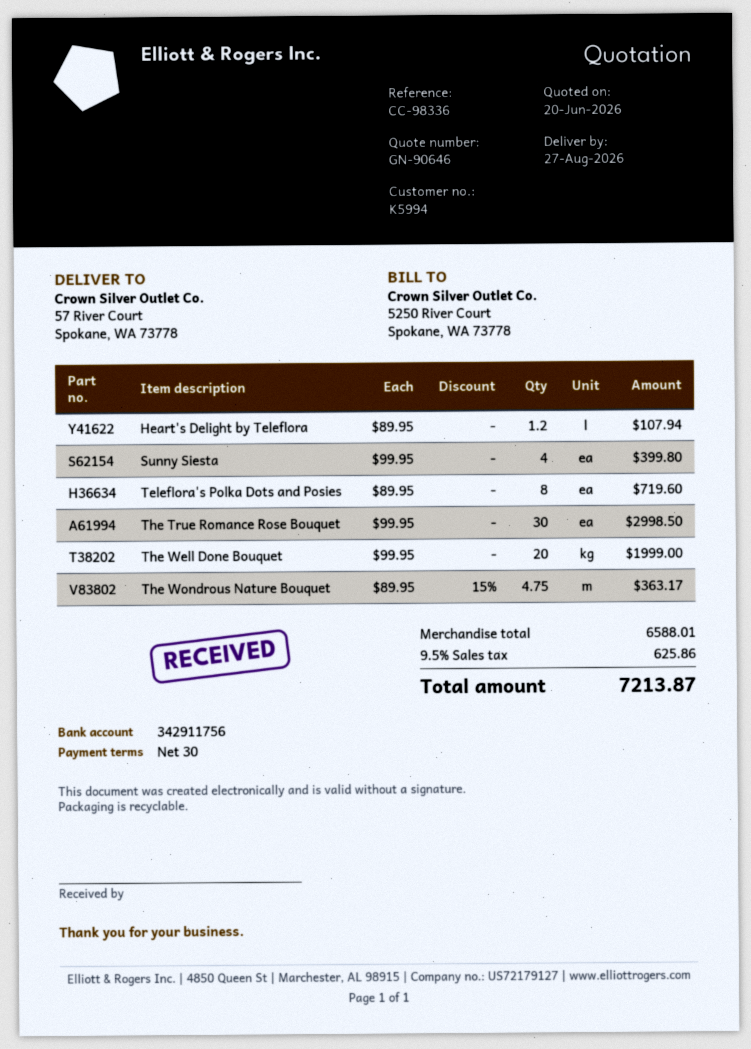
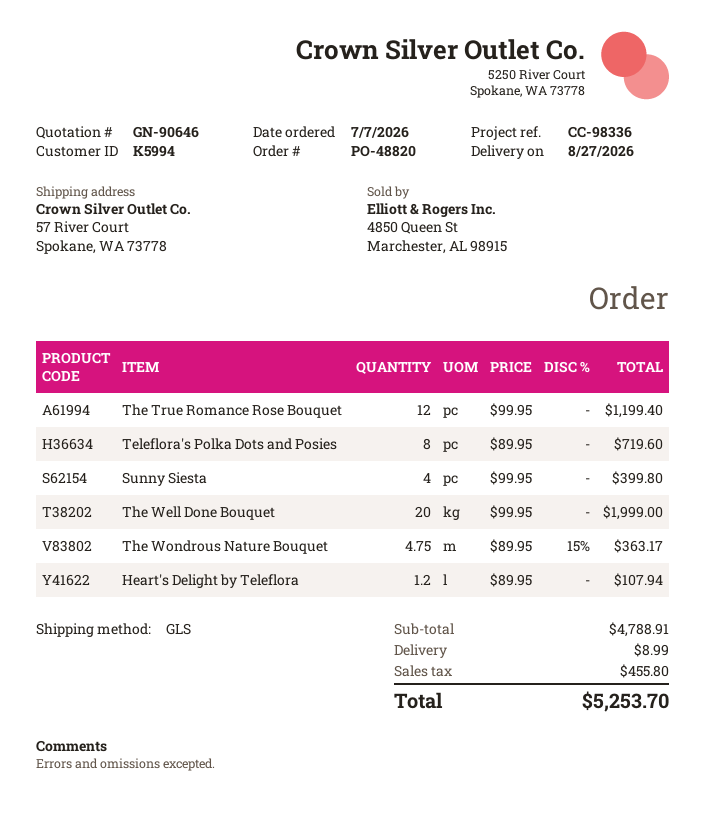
The True Romance Rose Bouquet: 30 x 99.95 = 2998.50 -> 12 x 99.95 = 1199.40
subtotal: 6588.01 -> 4788.91
shipping: none -> 8.99
tax: 625.86 -> 455.80
total: 7213.87 -> 5253.70

